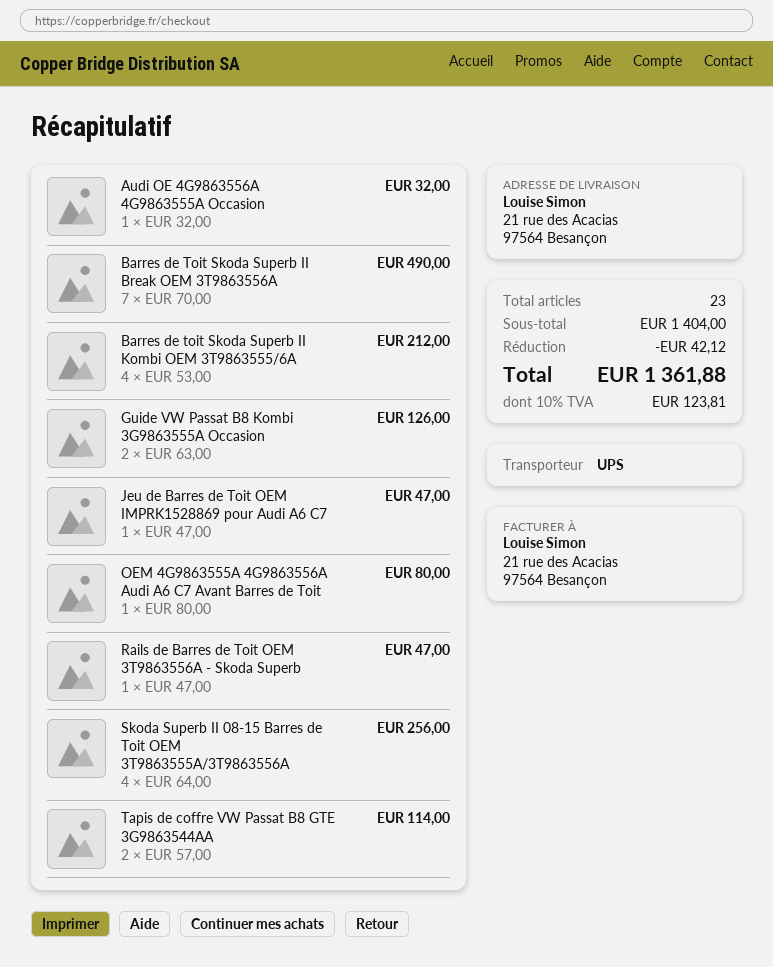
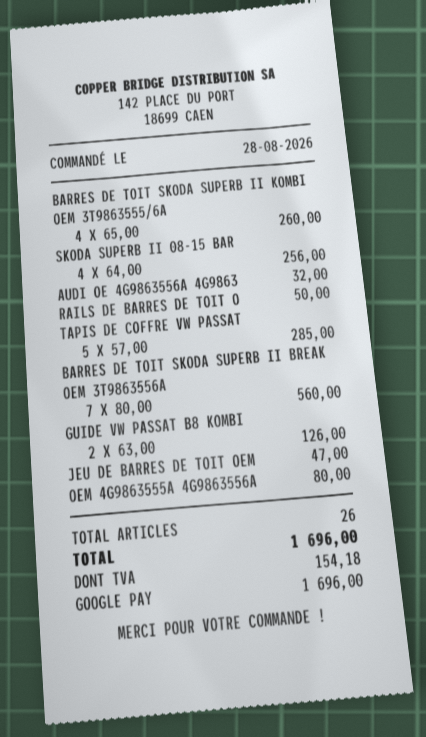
Barres de Toit Skoda Superb II Break OEM 3T9863556A: 7 x 70.00 = 490.00 -> 7 x 80.00 = 560.00
Barres de toit Skoda Superb II Kombi OEM 3T9863555/6A: 4 x 53.00 = 212.00 -> 4 x 65.00 = 260.00
Rails de Barres de Toit OEM 3T9863556A - Skoda Superb: 1 x 47.00 = 47.00 -> 1 x 50.00 = 50.00
Tapis de coffre VW Passat B8 GTE 3G9863544AA: 2 x 57.00 = 114.00 -> 5 x 57.00 = 285.00
total quantity: 23 -> 26
discount: 42.12 -> none
tax: 123.81 -> 154.18
total: 1361.88 -> 1696.00

